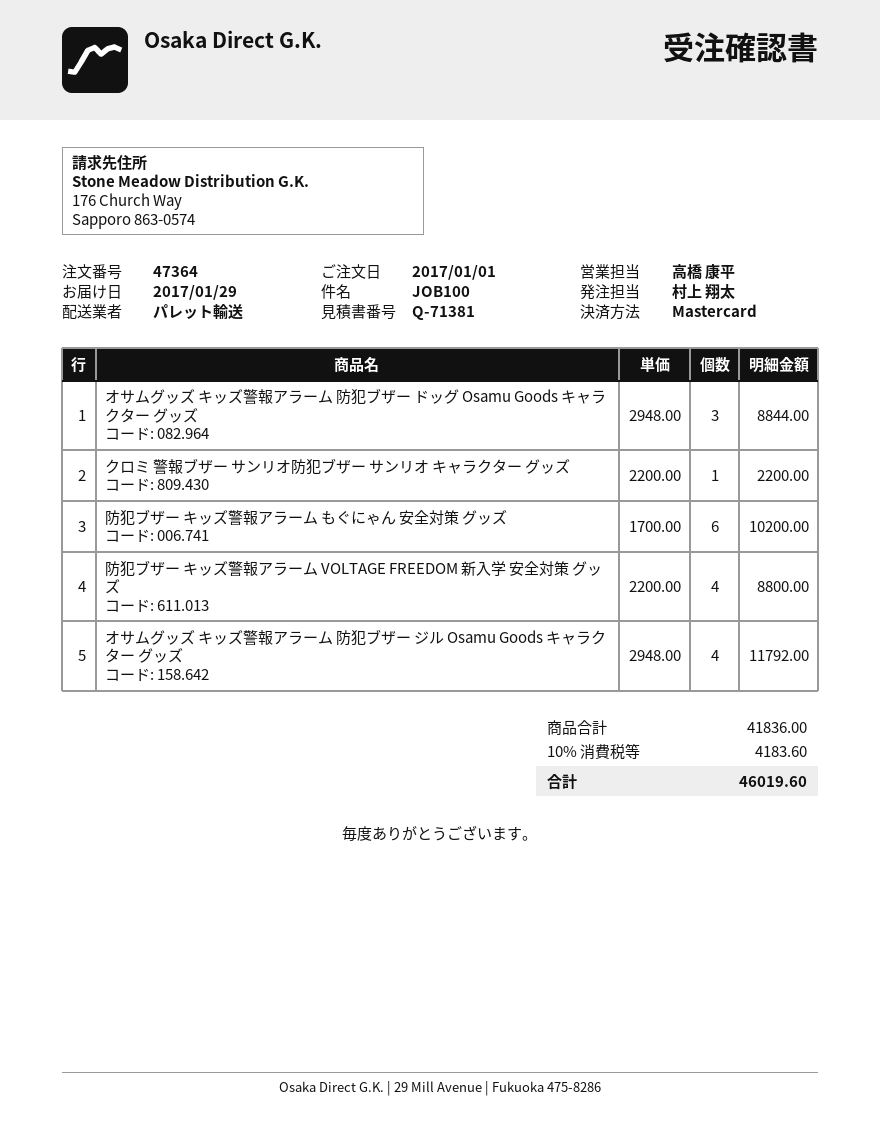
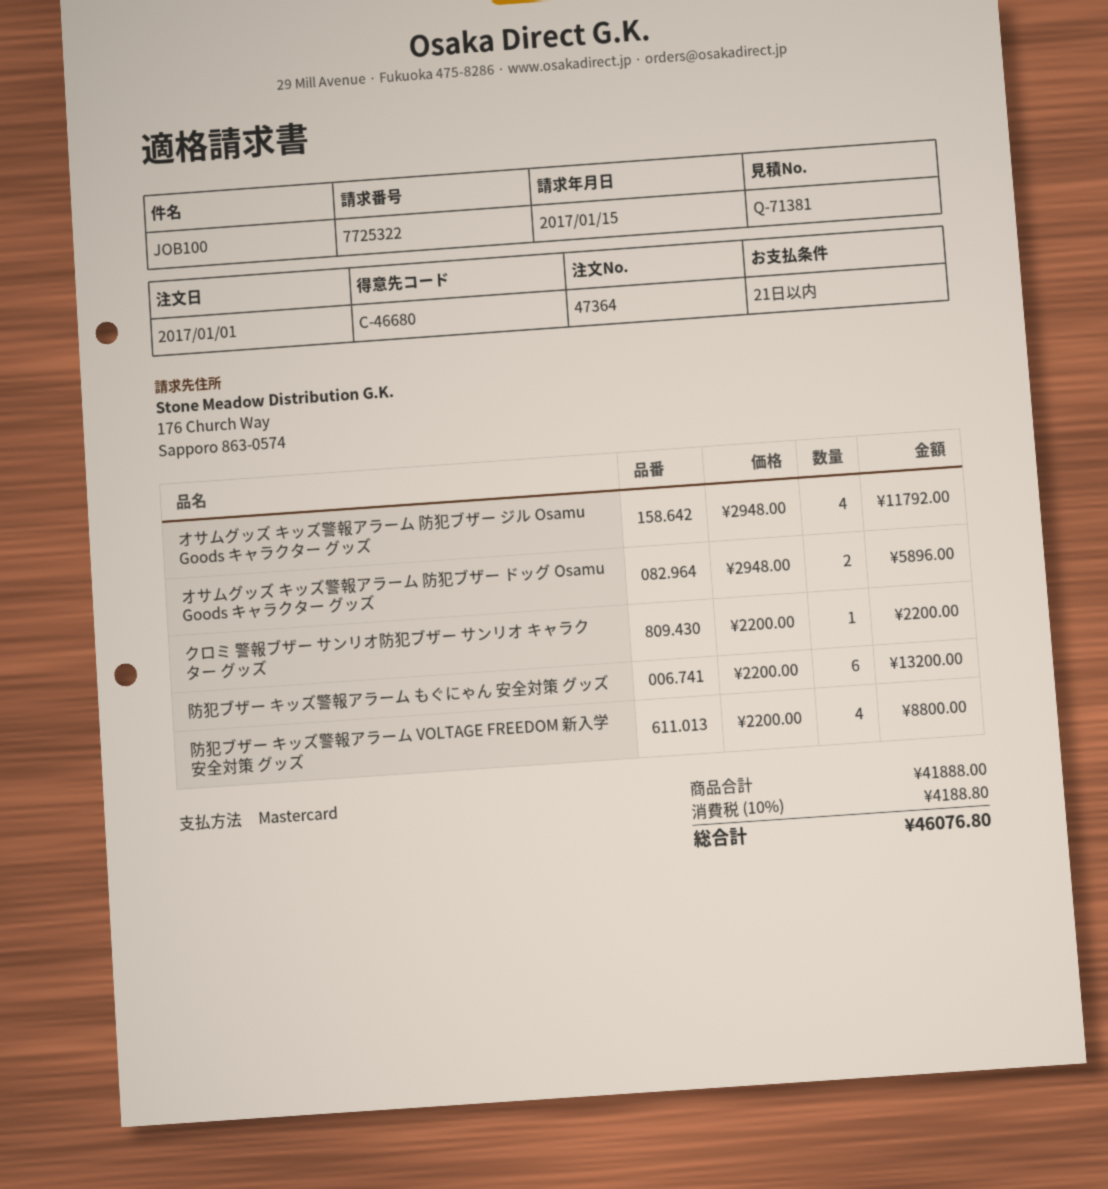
オサムグッズ キッズ警報アラーム 防犯ブザー ドッグ Osamu Goods キャラクター グッズ: 3 x 2948.00 = 8844.00 -> 2 x 2948.00 = 5896.00
防犯ブザー キッズ警報アラーム もぐにゃん 安全対策 グッズ: 6 x 1700.00 = 10200.00 -> 6 x 2200.00 = 13200.00
subtotal: 41836.00 -> 41888.00
tax: 10% = 4183.60 -> 10% = 4188.80
total: 46019.60 -> 46076.80

